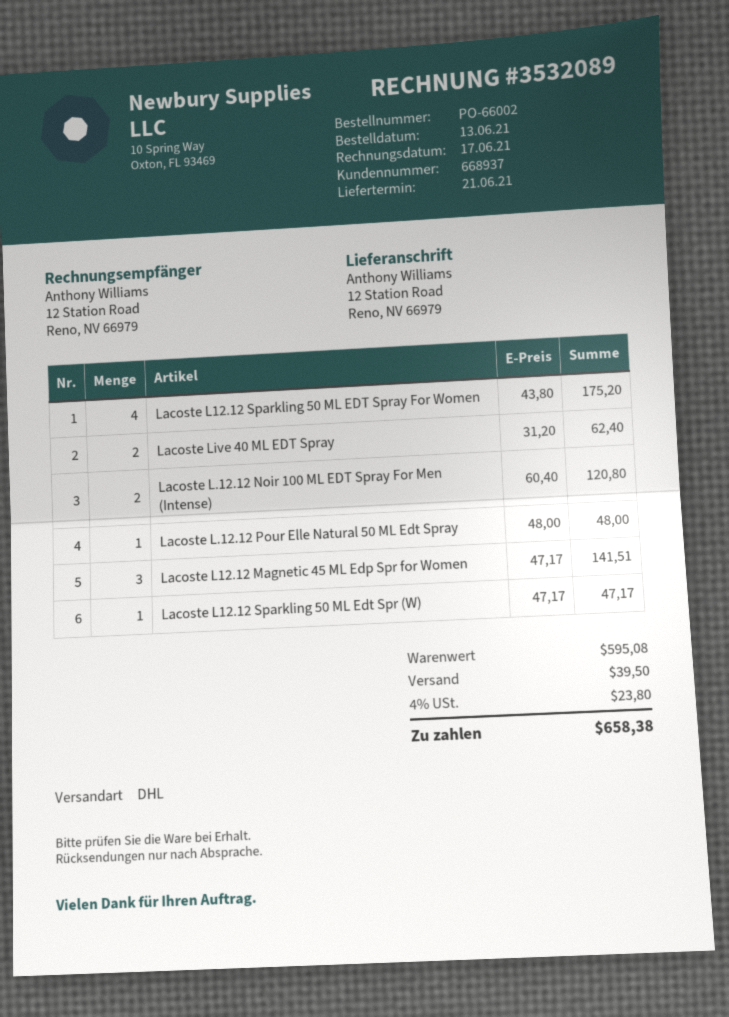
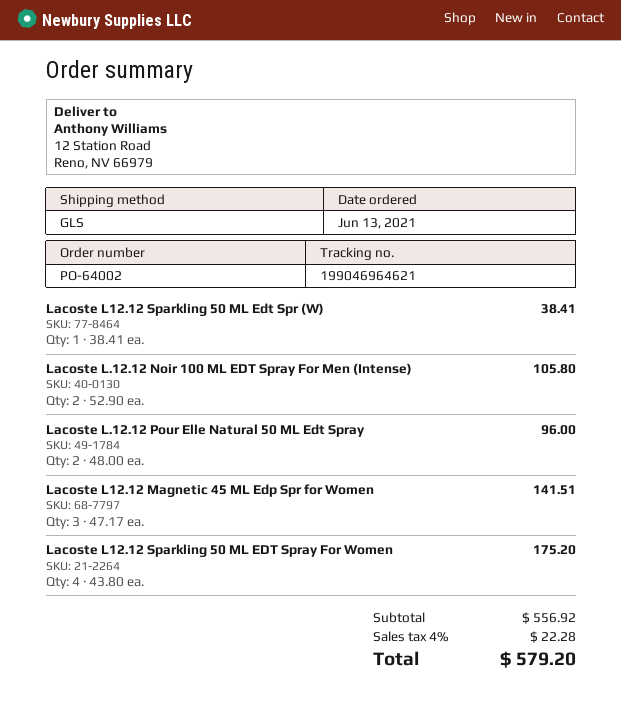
order number: PO-66002 -> PO-64002
shipping method: DHL -> GLS
Lacoste Live 40 ML EDT Spray: 2 x 31.20 = 62.40 -> none
Lacoste L.12.12 Noir 100 ML EDT Spray For Men (Intense): 2 x 60.40 = 120.80 -> 2 x 52.90 = 105.80
Lacoste L.12.12 Pour Elle Natural 50 ML Edt Spray: 1 x 48.00 = 48.00 -> 2 x 48.00 = 96.00
Lacoste L12.12 Sparkling 50 ML Edt Spr (W): 1 x 47.17 = 47.17 -> 1 x 38.41 = 38.41
subtotal: 595.08 -> 556.92
shipping: 39.50 -> none
tax: 4% = 23.80 -> 4% = 22.28
total: 658.38 -> 579.20

